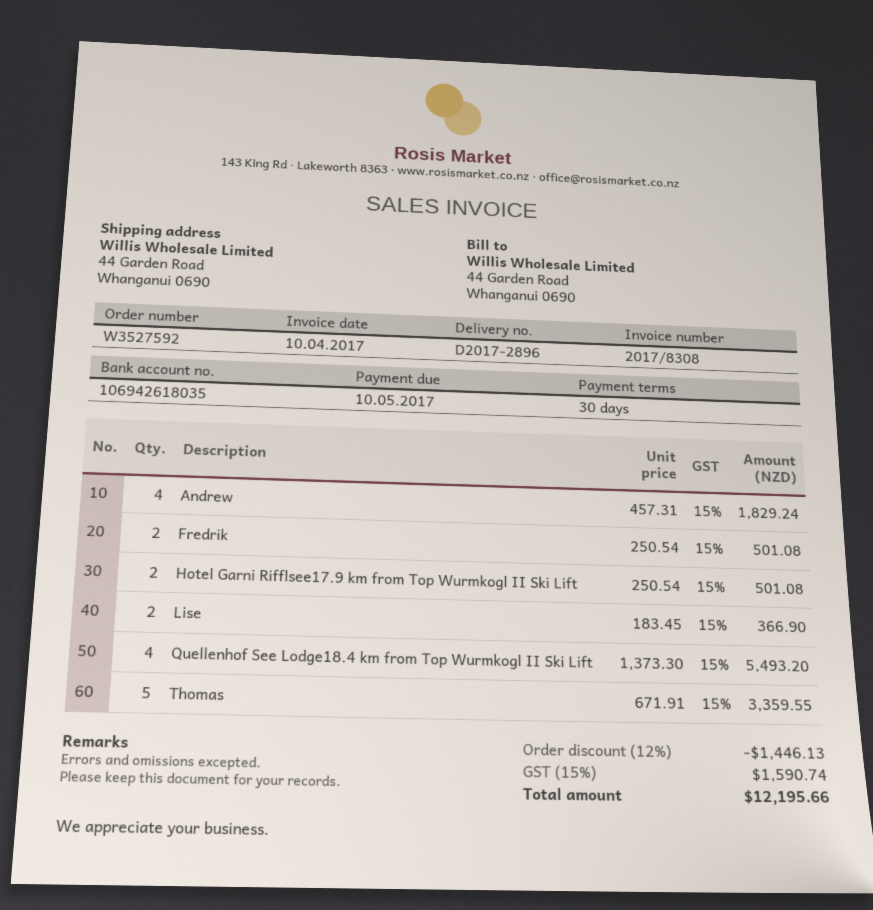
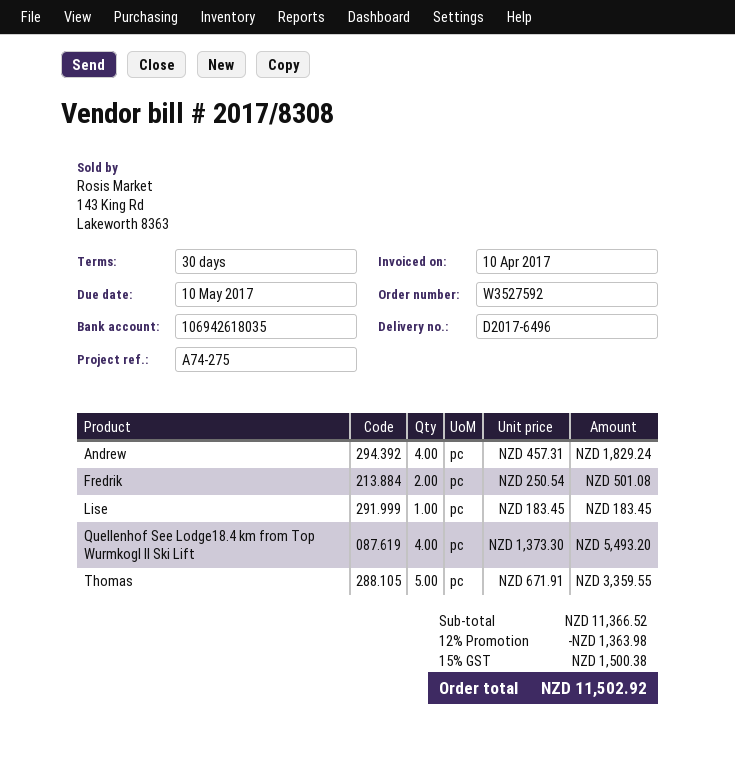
delivery note number: D2017-2896 -> D2017-6496
Hotel Garni Rifflsee17.9 km from Top Wurmkogl II Ski Lift: 2 x 250.54 = 501.08 -> none
Lise: 2 x 183.45 = 366.90 -> 1 x 183.45 = 183.45
discount: 12% = 1446.13 -> 12% = 1363.98
tax: 15% = 1590.74 -> 15% = 1500.38
total: 12195.66 -> 11502.92

